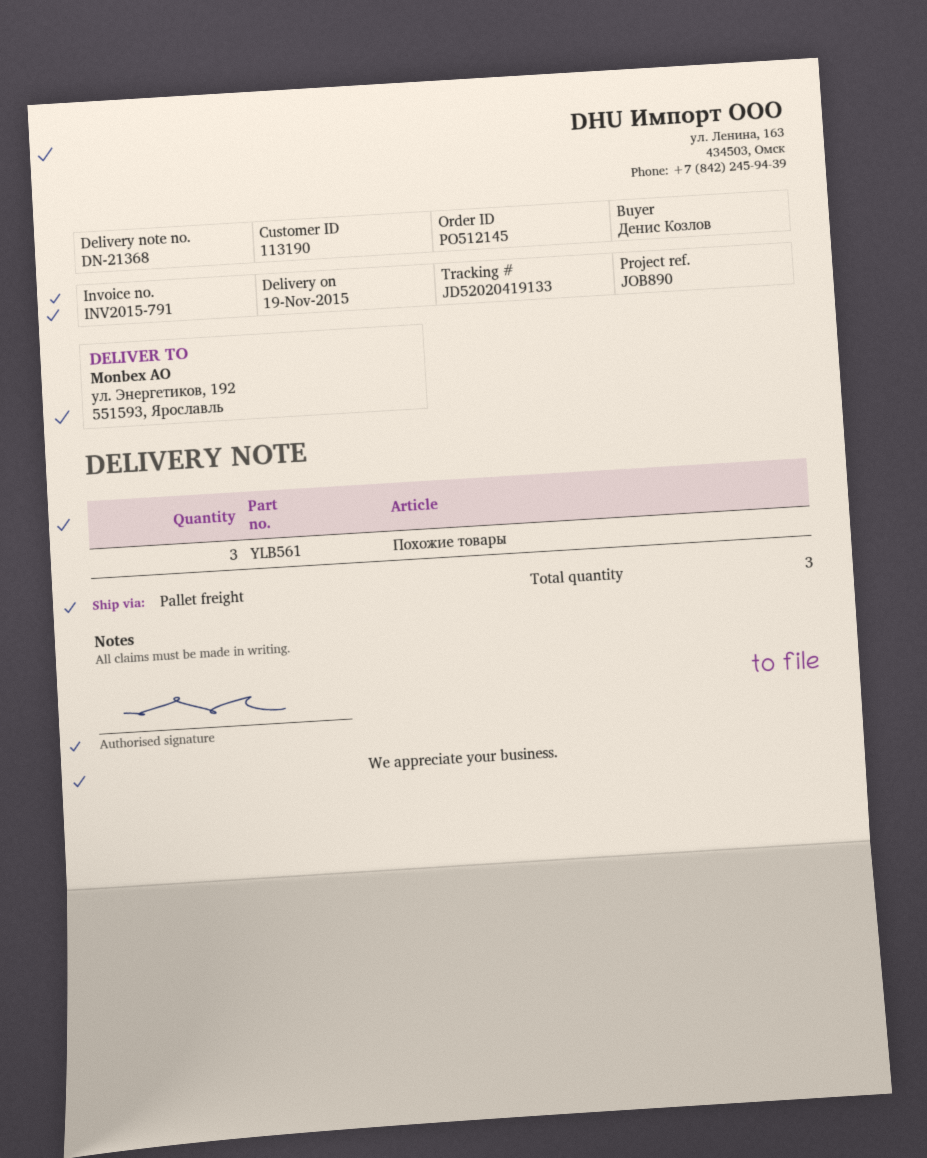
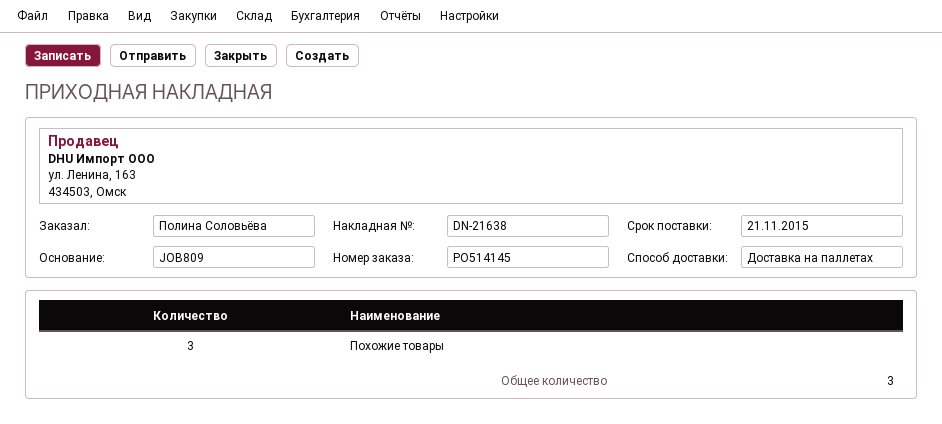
order number: PO512145 -> PO514145
delivery note number: DN-21368 -> DN-21638
delivery date: 2015-11-19 -> 2015-11-21
reference: JOB890 -> JOB809
ordered by: Денис Козлов -> Полина Соловьёва

